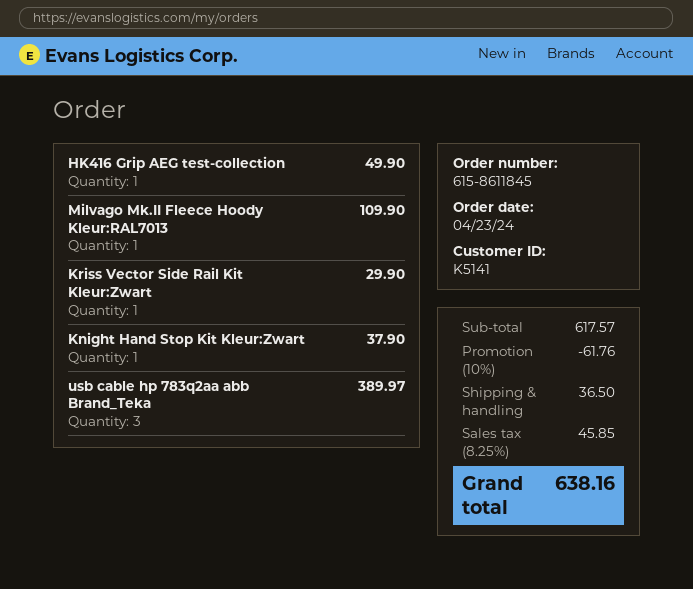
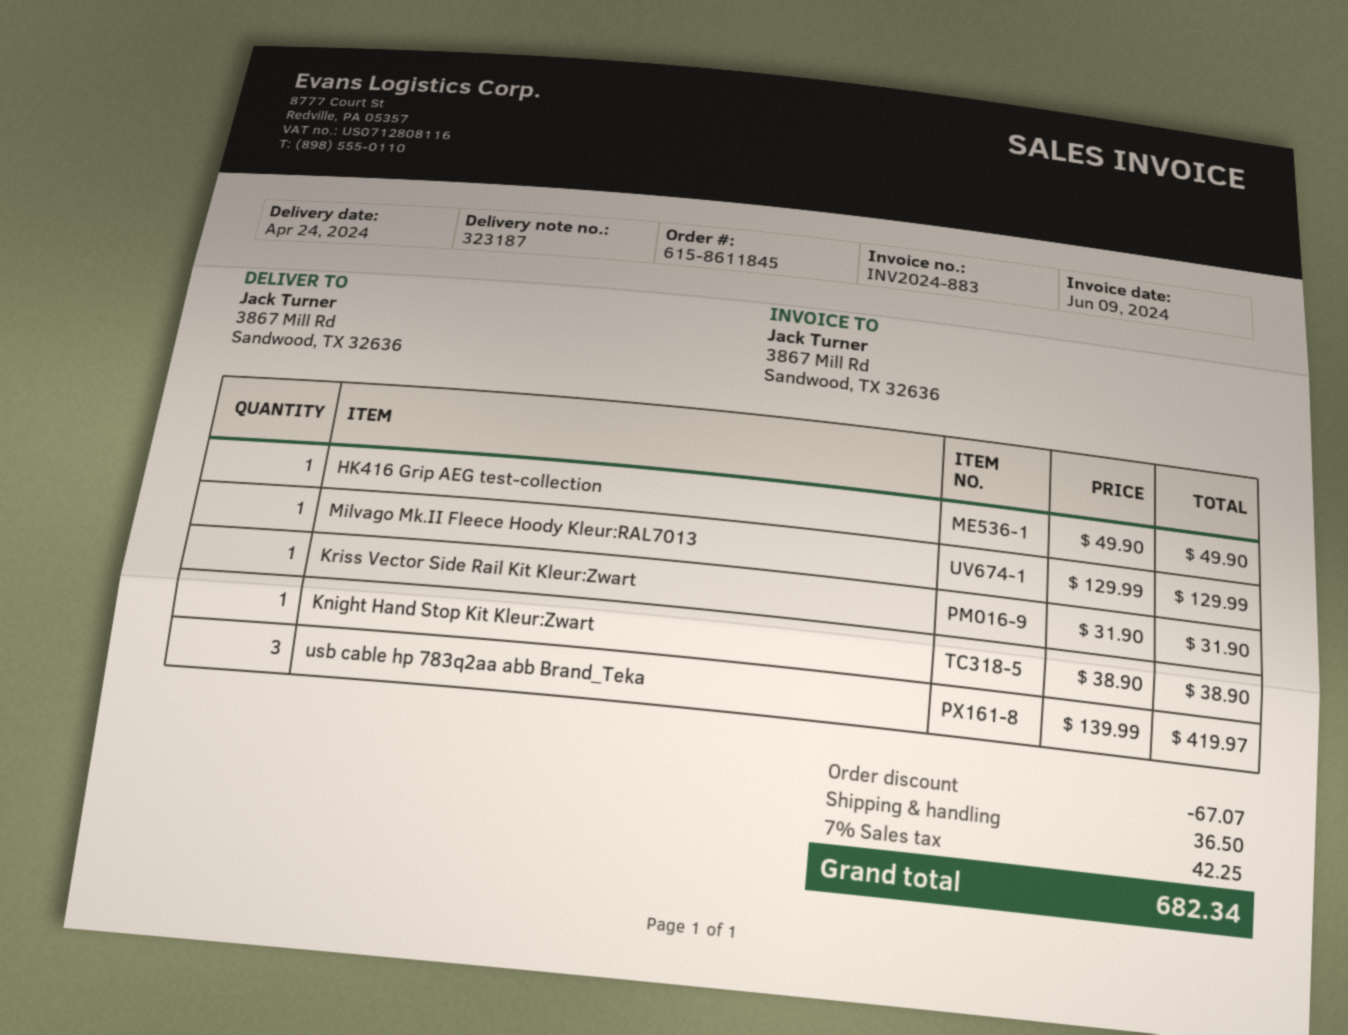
Milvago Mk.II Fleece Hoody Kleur:RAL7013: 1 for 109.90 -> 1 for 129.99
Kriss Vector Side Rail Kit Kleur:Zwart: 1 for 29.90 -> 1 for 31.90
Knight Hand Stop Kit Kleur:Zwart: 1 for 37.90 -> 1 for 38.90
usb cable hp 783q2aa abb Brand_Teka: 3 for 389.97 -> 3 for 419.97
discount: 61.76 -> 67.07
tax: 8.25% = 45.85 -> 7% = 42.25
total: 638.16 -> 682.34

